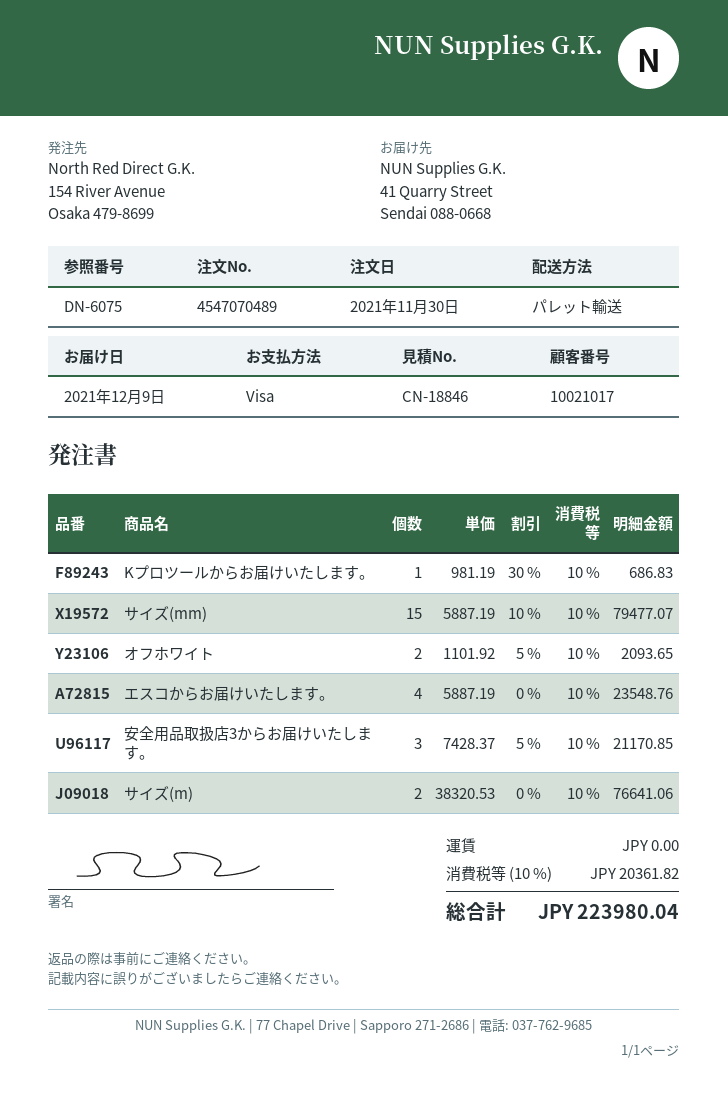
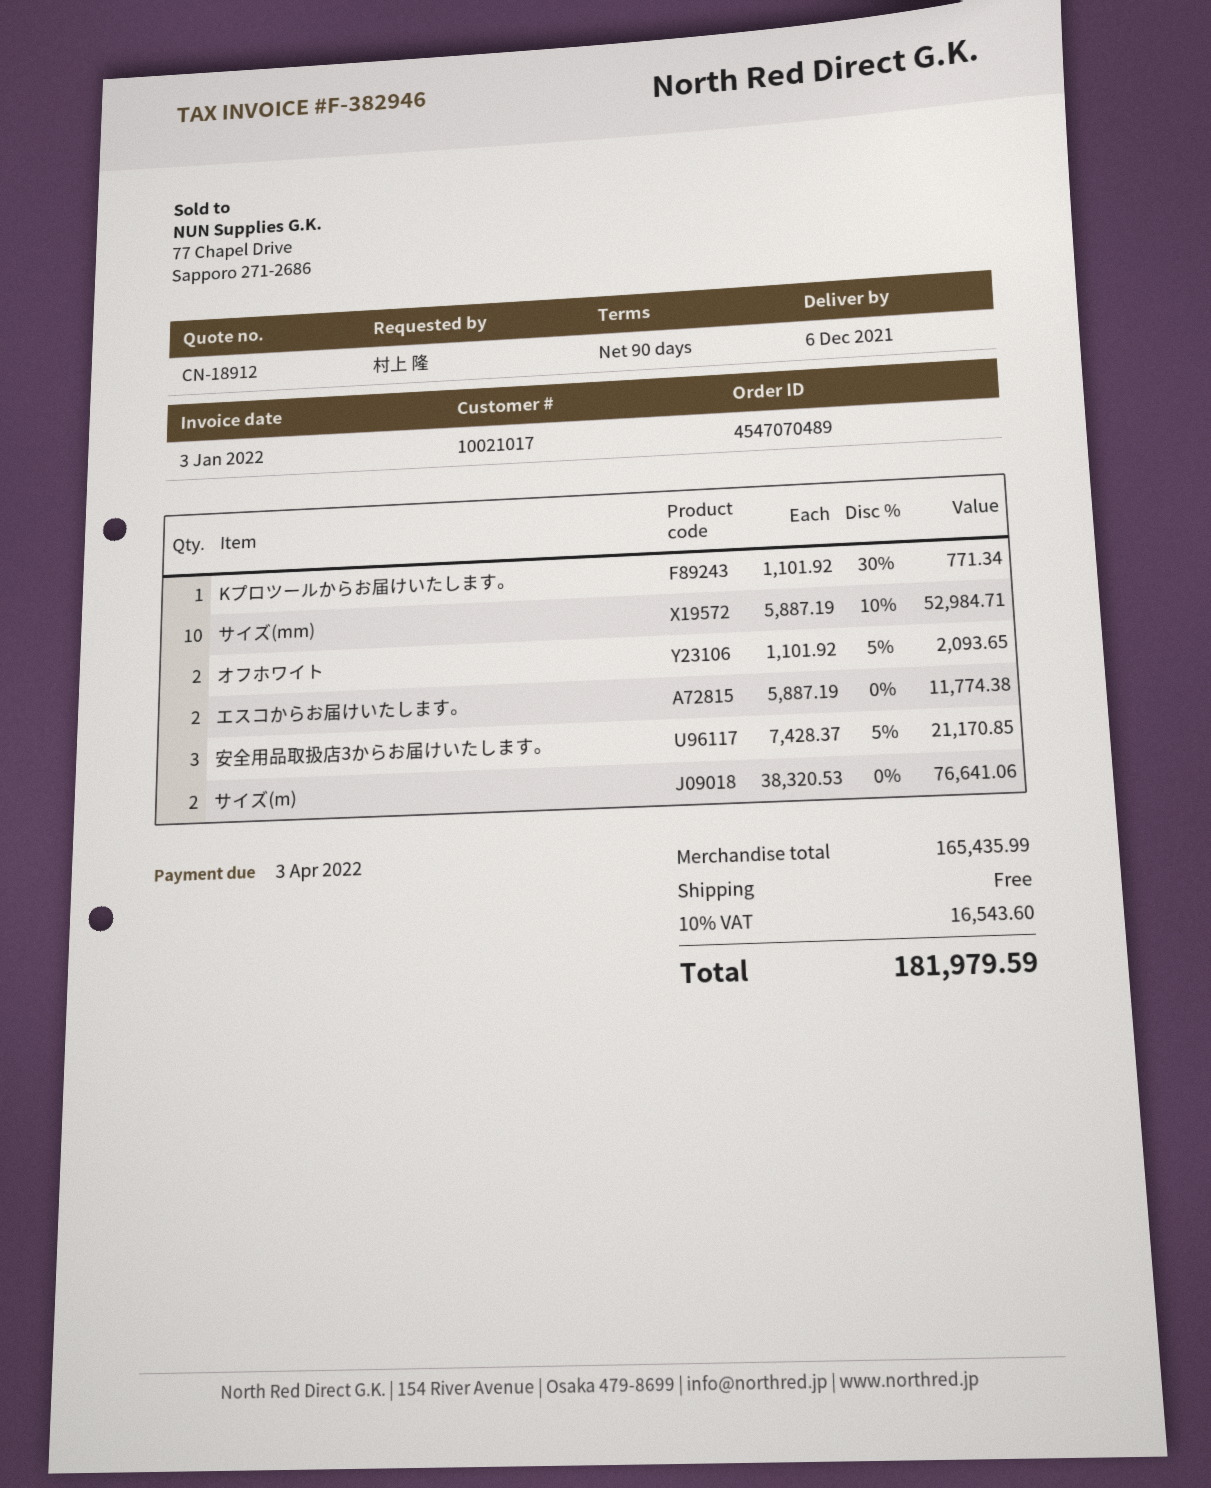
quote number: CN-18846 -> CN-18912
delivery date: 2021-12-09 -> 2021-12-06
Kプロツールからお届けいたします。: 1 x 981.19 - 30% = 686.83 -> 1 x 1101.92 - 30% = 771.34
サイズ(mm): 15 x 5887.19 - 10% = 79477.07 -> 10 x 5887.19 - 10% = 52984.71
エスコからお届けいたします。: 4 x 5887.19 = 23548.76 -> 2 x 5887.19 = 11774.38
tax: 10% = 20361.82 -> 10% = 16543.60
total: 223980.04 -> 181979.59

